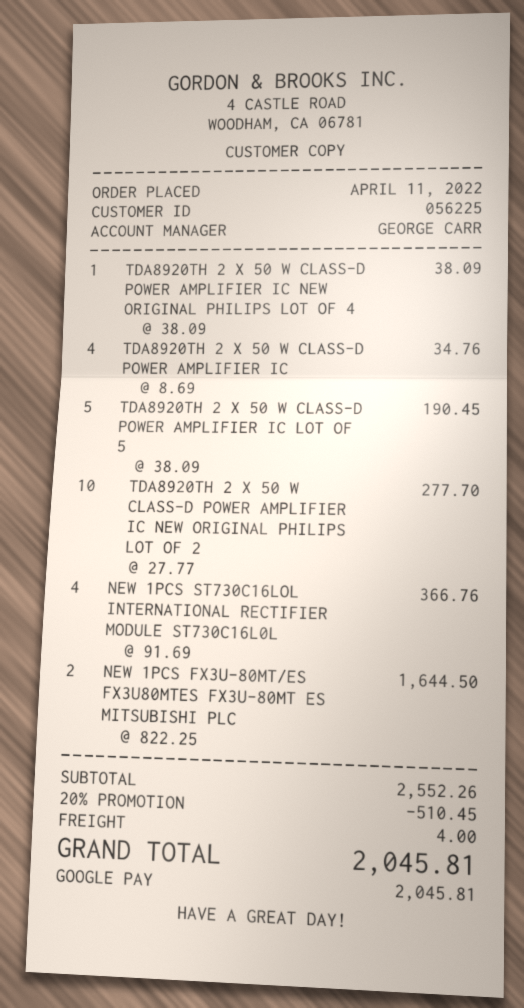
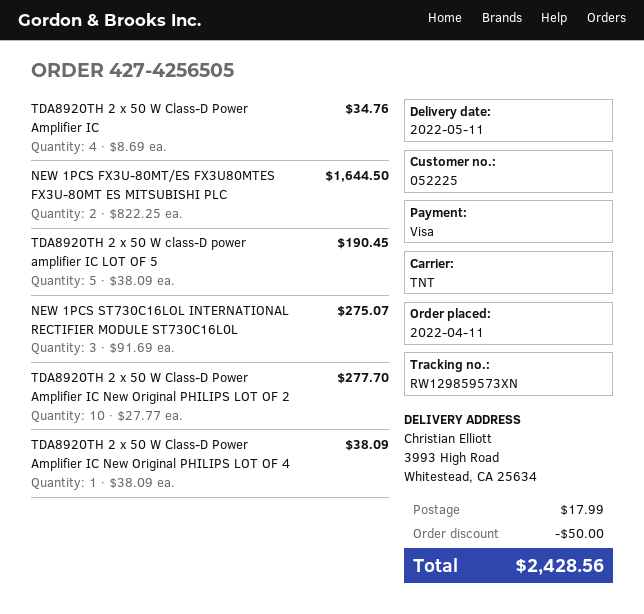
customer number: 056225 -> 052225
payment method: Google Pay -> Visa
NEW 1PCS ST730C16LOL INTERNATIONAL RECTIFIER MODULE ST730C16L0L: 4 x 91.69 = 366.76 -> 3 x 91.69 = 275.07
discount: 510.45 -> 50.00
shipping: 4.00 -> 17.99
total: 2045.81 -> 2428.56

